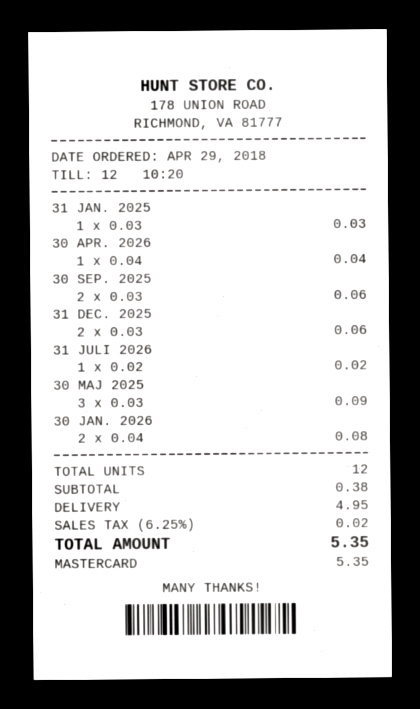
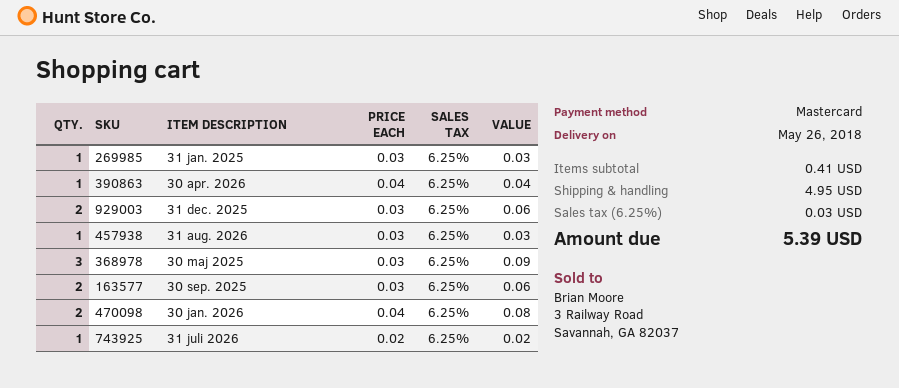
31 aug. 2026: none -> 1 x 0.03 = 0.03
subtotal: 0.38 -> 0.41
tax: 6.25% = 0.02 -> 6.25% = 0.03
total: 5.35 -> 5.39

